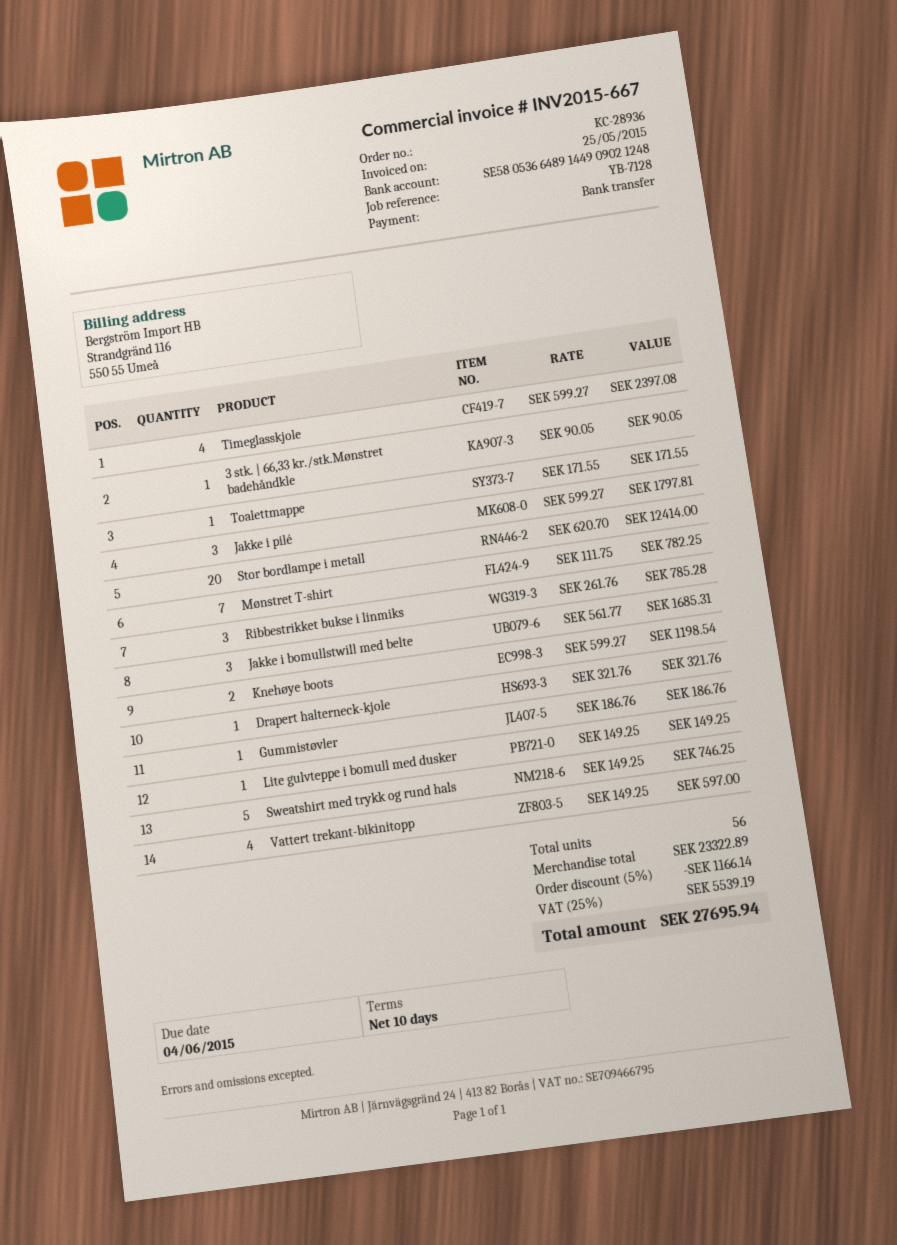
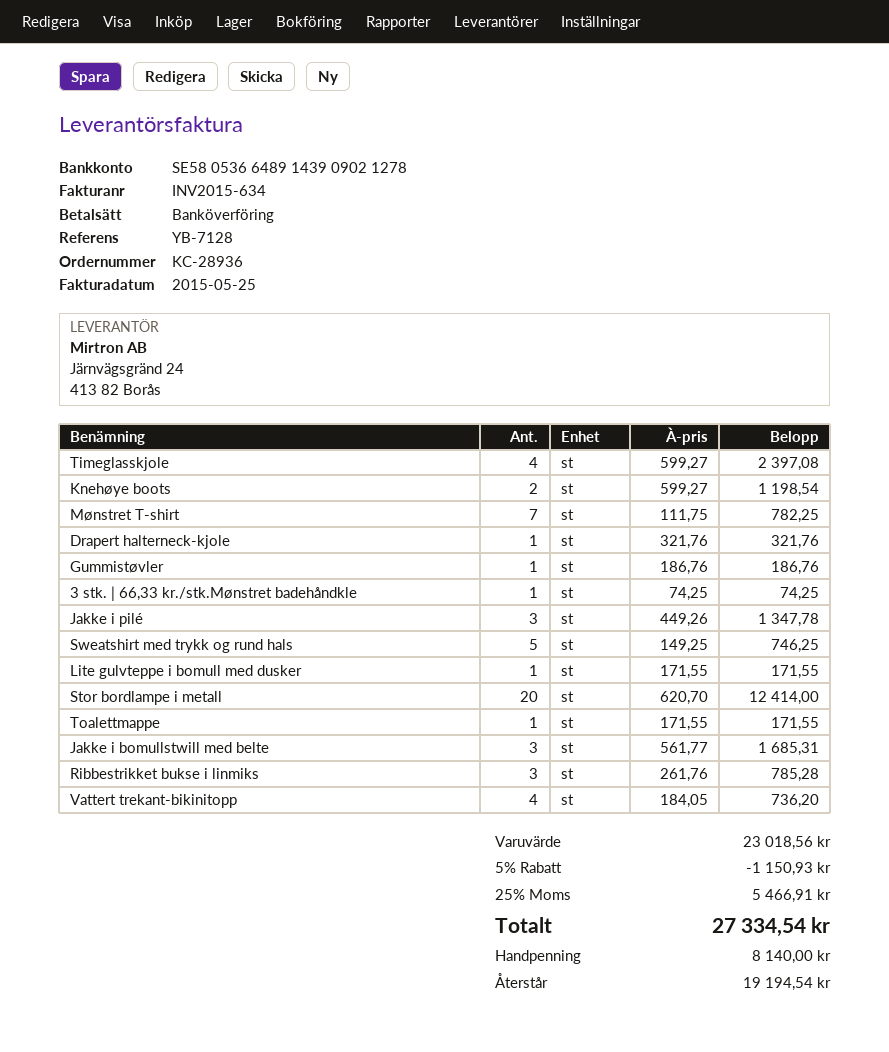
invoice number: INV2015-667 -> INV2015-634
bank account: SE5805366489144909021248 -> SE5805366489143909021278
3 stk. | 66,33 kr./stk.Mønstret badehåndkle: 1 x 90.05 = 90.05 -> 1 x 74.25 = 74.25
Jakke i pilé: 3 x 599.27 = 1797.81 -> 3 x 449.26 = 1347.78
Lite gulvteppe i bomull med dusker: 1 x 149.25 = 149.25 -> 1 x 171.55 = 171.55
Vattert trekant-bikinitopp: 4 x 149.25 = 597.00 -> 4 x 184.05 = 736.20
subtotal: 23322.89 -> 23018.56
discount: 5% = 1166.14 -> 5% = 1150.93
tax: 25% = 5539.19 -> 25% = 5466.91
total: 27695.94 -> 27334.54

